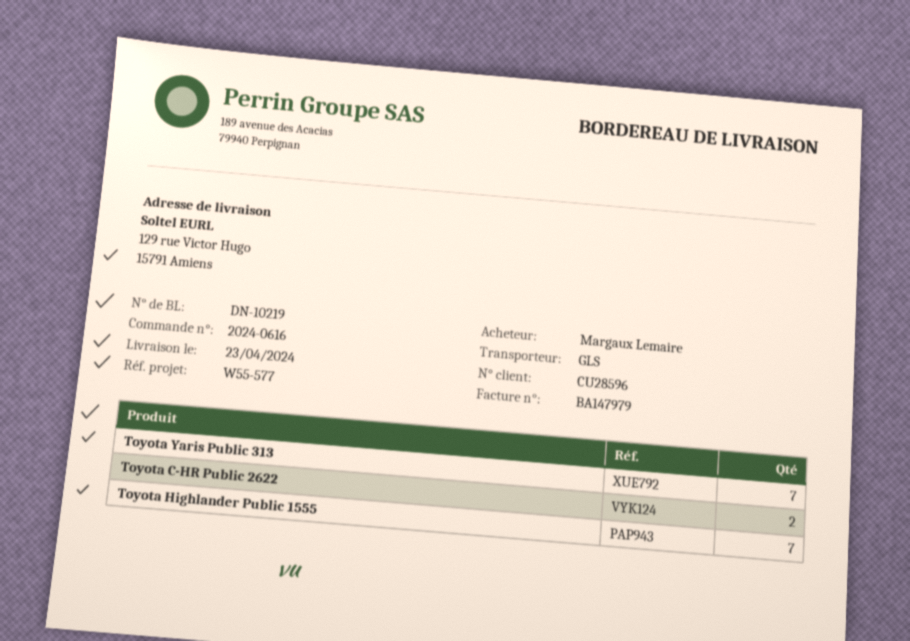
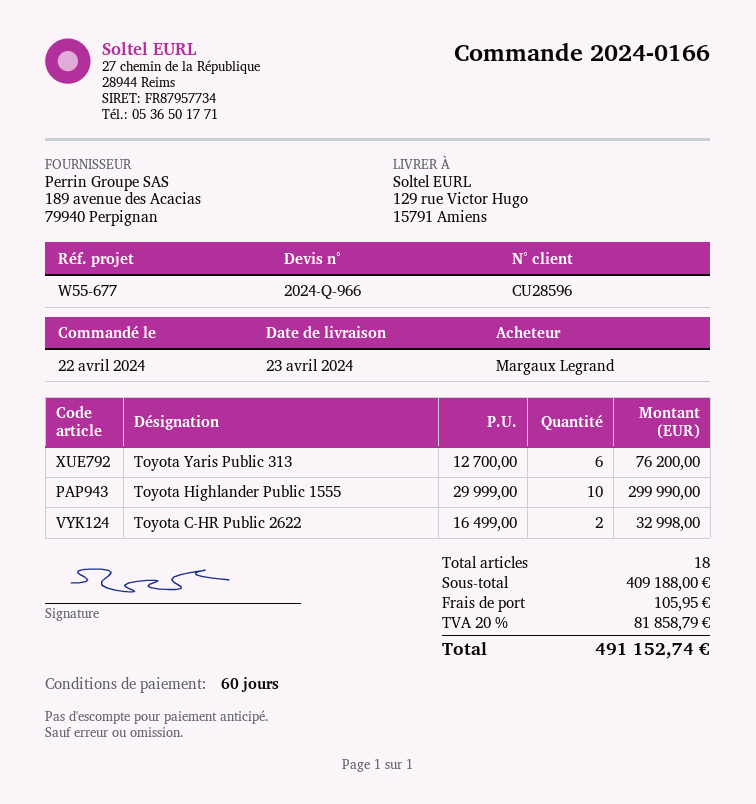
order number: 2024-0616 -> 2024-0166
reference: W55-577 -> W55-677
ordered by: Margaux Lemaire -> Margaux Legrand
Toyota Yaris Public 313: 7 -> 6
Toyota Highlander Public 1555: 7 -> 10

